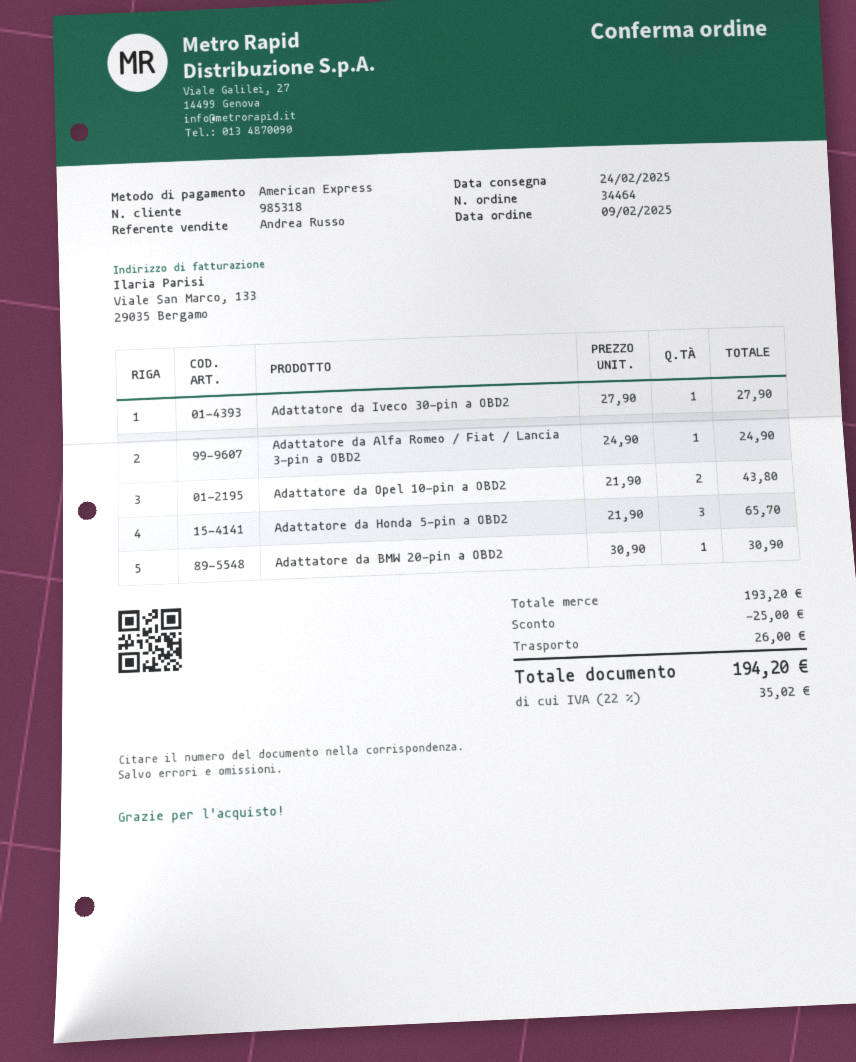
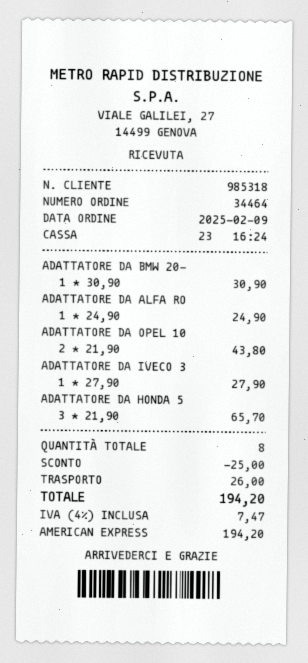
tax: 22% = 35.02 -> 4% = 7.47

